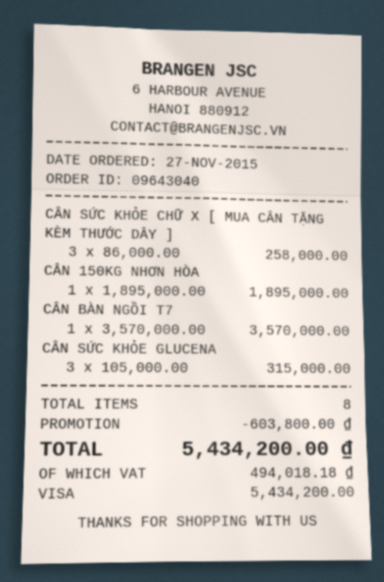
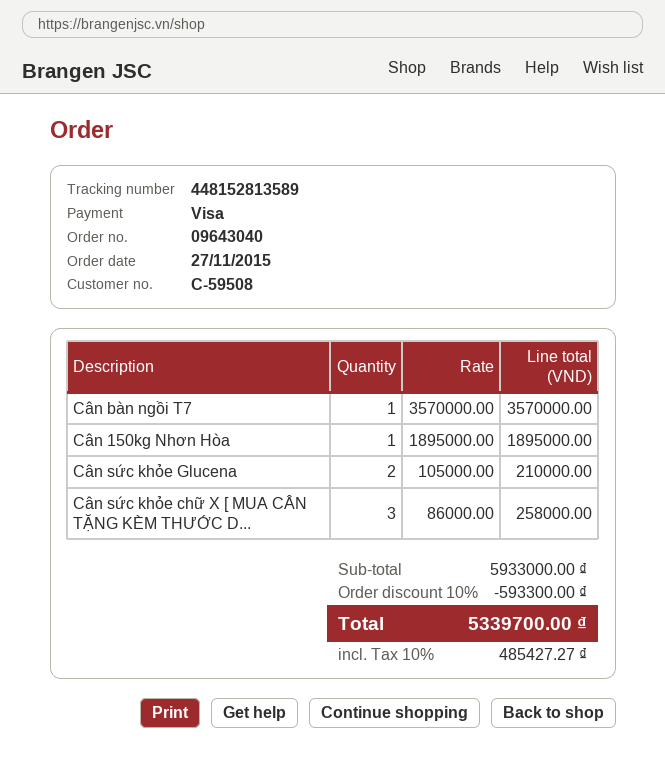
CÂN SỨC KHỎE GLUCENA: 3 x 105000.00 = 315000.00 -> 2 x 105000.00 = 210000.00
discount: 603800.00 -> 593300.00
tax: 494018.18 -> 485427.27
total: 5434200.00 -> 5339700.00

